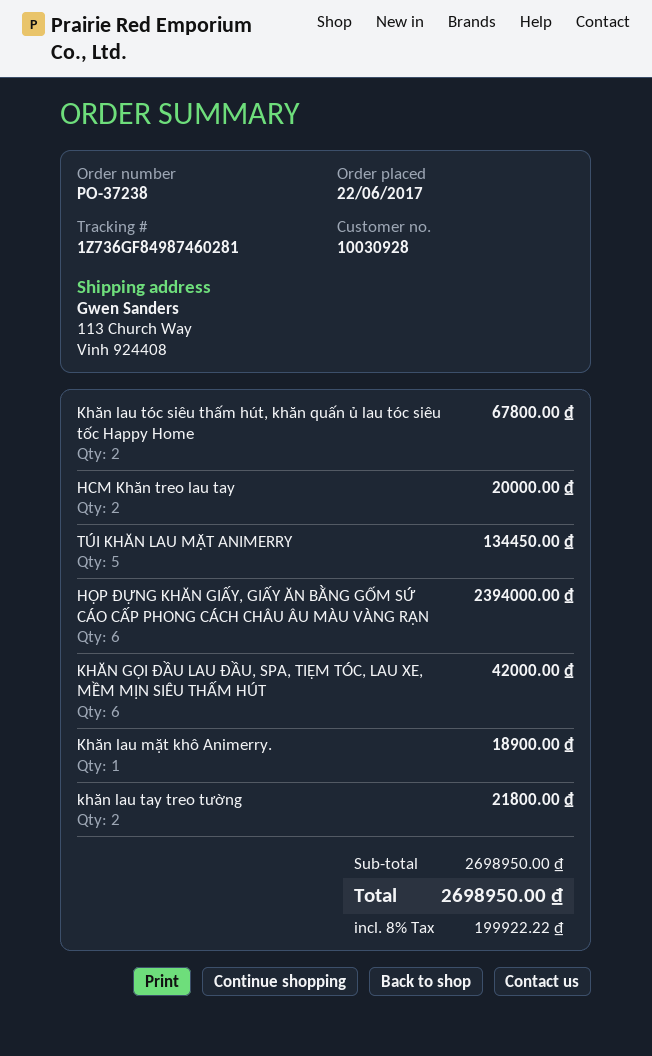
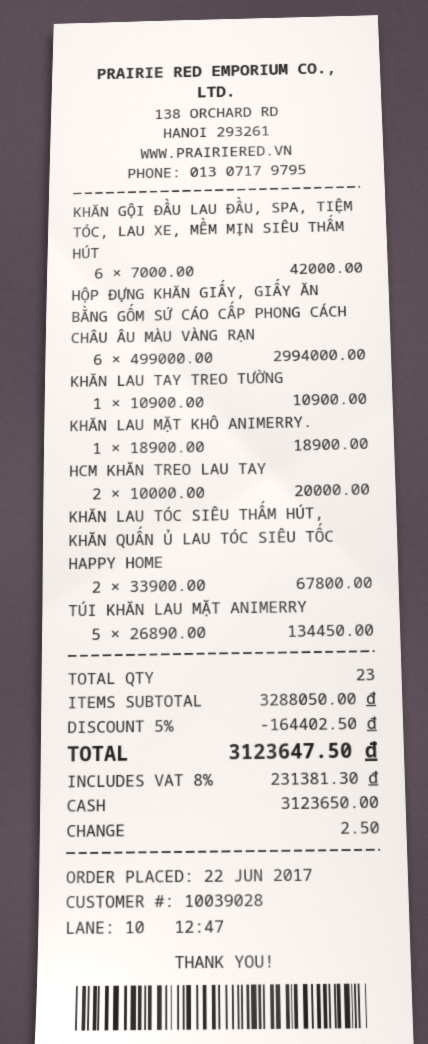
customer number: 10030928 -> 10039028
HỘP ĐỰNG KHĂN GIẤY, GIẤY ĂN BẰNG GỐM SỨ CÁO CẤP PHONG CÁCH CHÂU ÂU MÀU VÀNG RẠN: 6 for 2394000.00 -> 6 for 2994000.00
khăn lau tay treo tường: 2 for 21800.00 -> 1 for 10900.00
subtotal: 2698950.00 -> 3288050.00
discount: none -> 5% = 164402.50
tax: 8% = 199922.22 -> 8% = 231381.30
total: 2698950.00 -> 3123647.50

